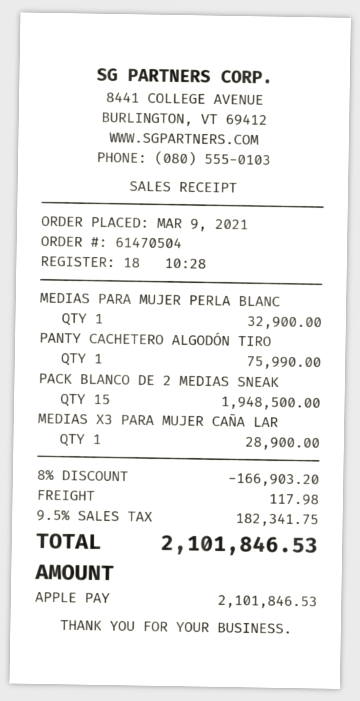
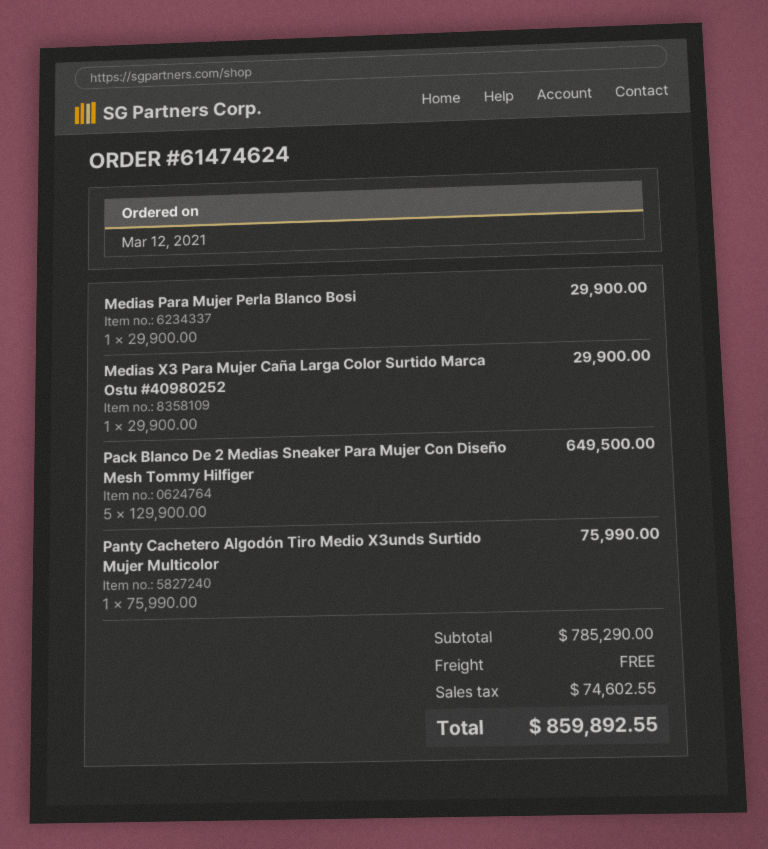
order number: 61470504 -> 61474624
order date: 2021-03-09 -> 2021-03-12
MEDIAS PARA MUJER PERLA BLANC: 1 for 32900.00 -> 1 for 29900.00
PACK BLANCO DE 2 MEDIAS SNEAK: 15 for 1948500.00 -> 5 for 649500.00
MEDIAS X3 PARA MUJER CAÑA LAR: 1 for 28900.00 -> 1 for 29900.00
discount: 8% = 166903.20 -> none
shipping: 117.98 -> 0.00
tax: 182341.75 -> 74602.55
total: 2101846.53 -> 859892.55

